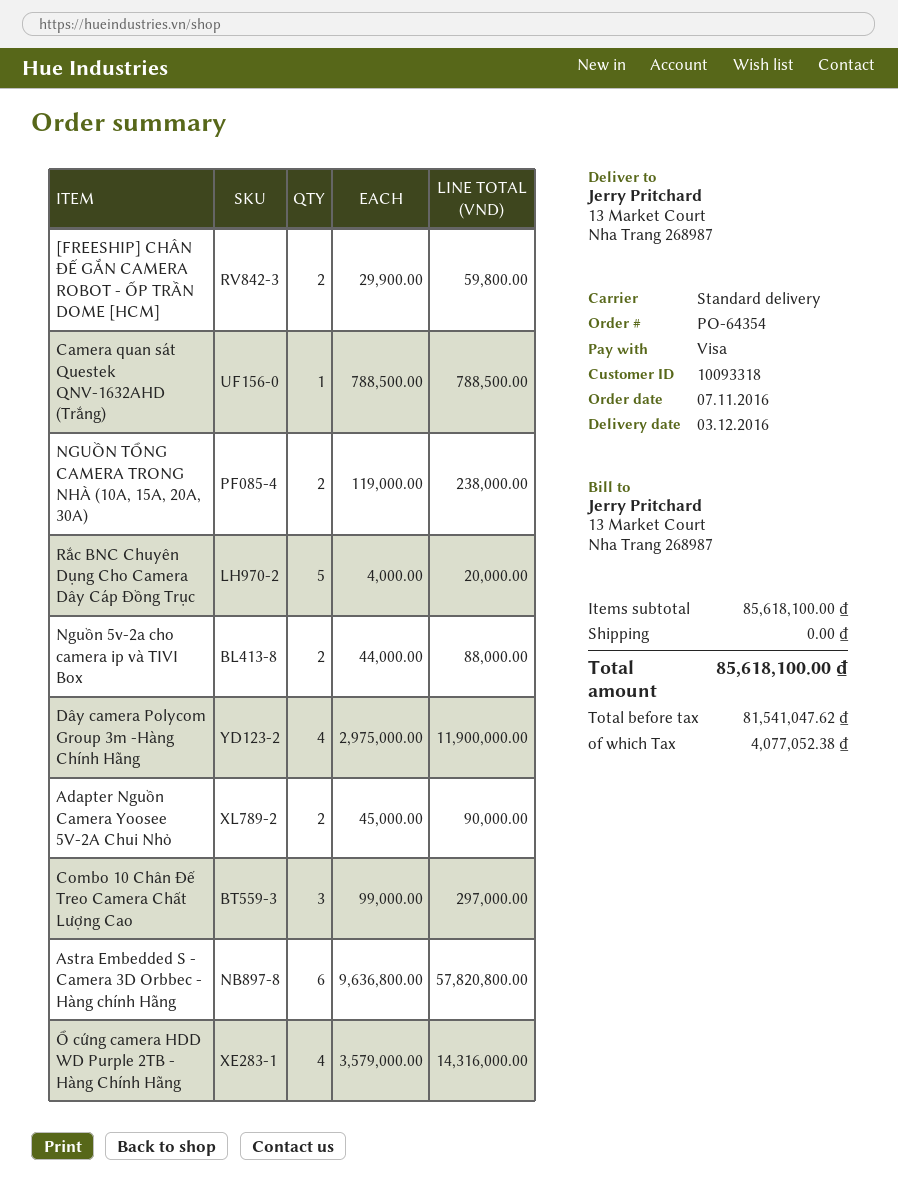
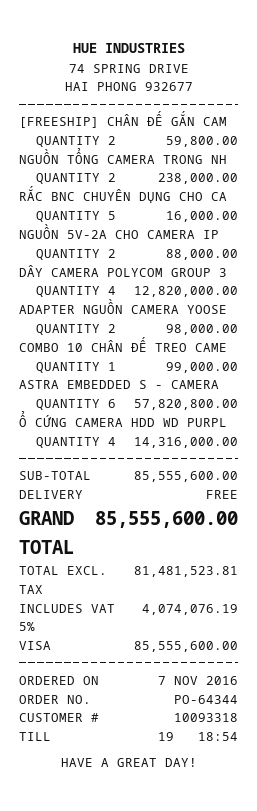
order number: PO-64354 -> PO-64344
Camera quan sát Questek QNV-1632AHD (Trắng): 1 for 788500.00 -> none
Rắc BNC Chuyên Dụng Cho Camera Dây Cáp Đồng Trục: 5 for 20000.00 -> 5 for 16000.00
Dây camera Polycom Group 3m -Hàng Chính Hãng: 4 for 11900000.00 -> 4 for 12820000.00
Adapter Nguồn Camera Yoosee 5V-2A Chui Nhỏ: 2 for 90000.00 -> 2 for 98000.00
Combo 10 Chân Đế Treo Camera Chất Lượng Cao: 3 for 297000.00 -> 1 for 99000.00
subtotal: 85618100.00 -> 85555600.00
net: 81541047.62 -> 81481523.81
tax: 4077052.38 -> 4074076.19
total: 85618100.00 -> 85555600.00

